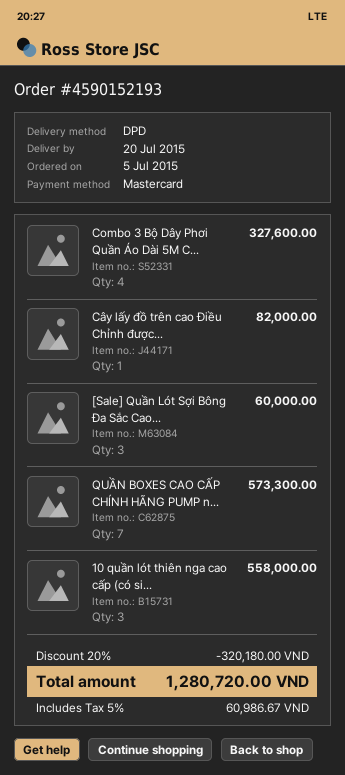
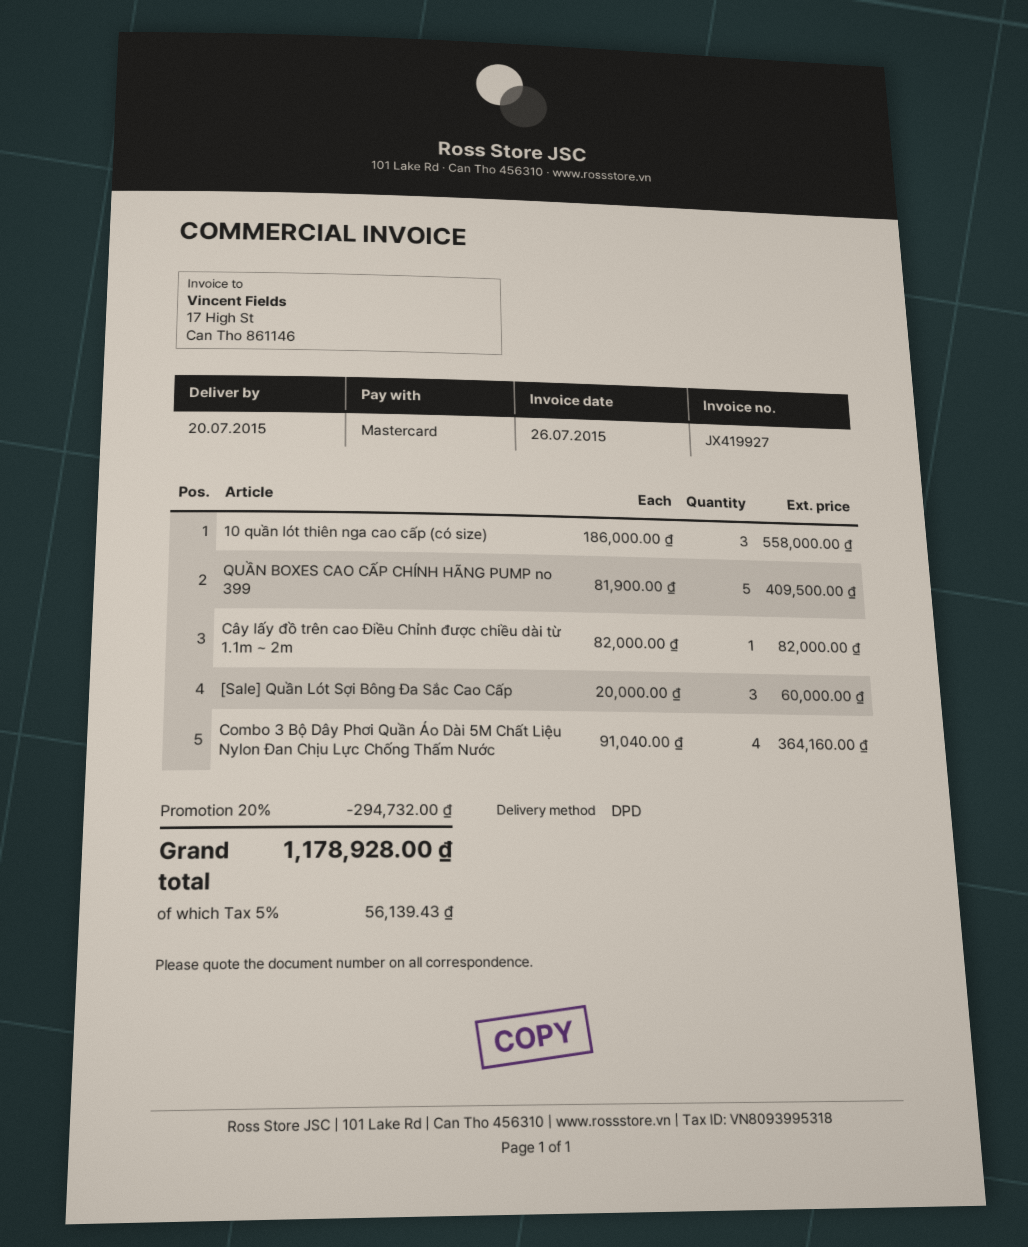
Combo 3 Bộ Dây Phơi Quần Áo Dài 5M C...: 4 for 327600.00 -> 4 for 364160.00
QUẦN BOXES CAO CẤP CHÍNH HÃNG PUMP n...: 7 for 573300.00 -> 5 for 409500.00
discount: 20% = 320180.00 -> 20% = 294732.00
tax: 5% = 60986.67 -> 5% = 56139.43
total: 1280720.00 -> 1178928.00

